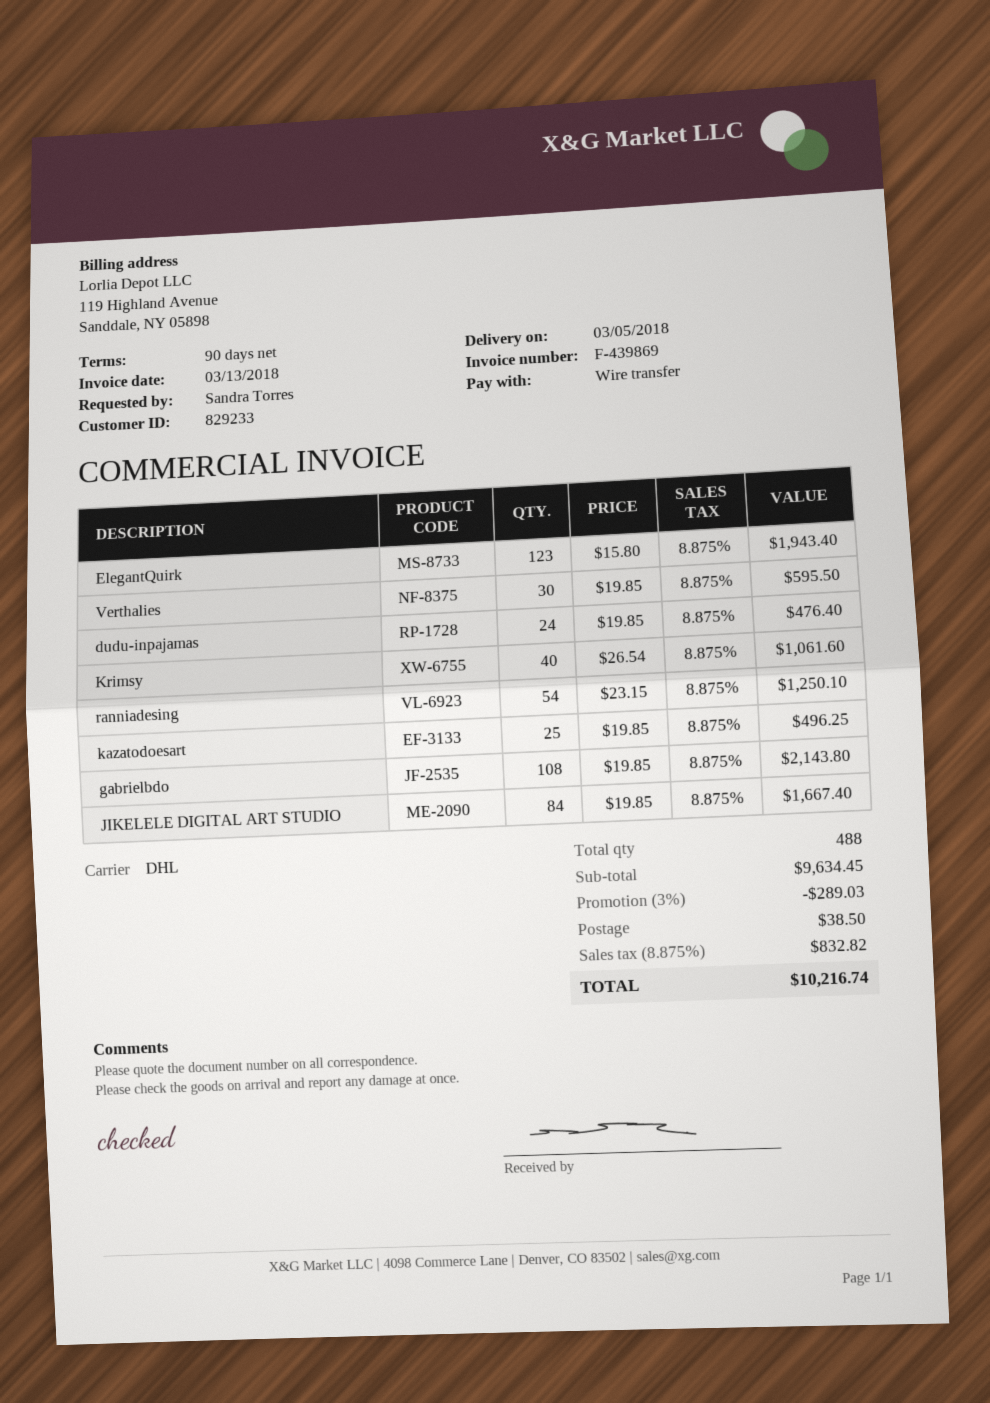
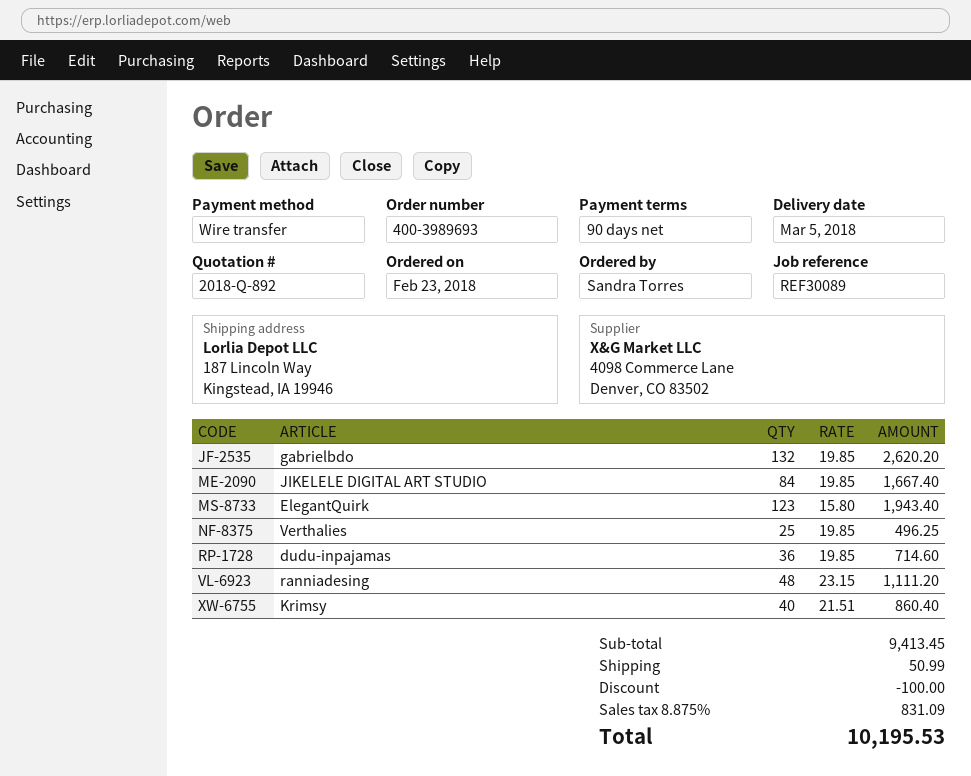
Verthalies: 30 x 19.85 = 595.50 -> 25 x 19.85 = 496.25
dudu-inpajamas: 24 x 19.85 = 476.40 -> 36 x 19.85 = 714.60
Krimsy: 40 x 26.54 = 1061.60 -> 40 x 21.51 = 860.40
ranniadesing: 54 x 23.15 = 1250.10 -> 48 x 23.15 = 1111.20
kazatodoesart: 25 x 19.85 = 496.25 -> none
gabrielbdo: 108 x 19.85 = 2143.80 -> 132 x 19.85 = 2620.20
subtotal: 9634.45 -> 9413.45
discount: 289.03 -> 100.00
shipping: 38.50 -> 50.99
tax: 8.875% = 832.82 -> 8.875% = 831.09
total: 10216.74 -> 10195.53

